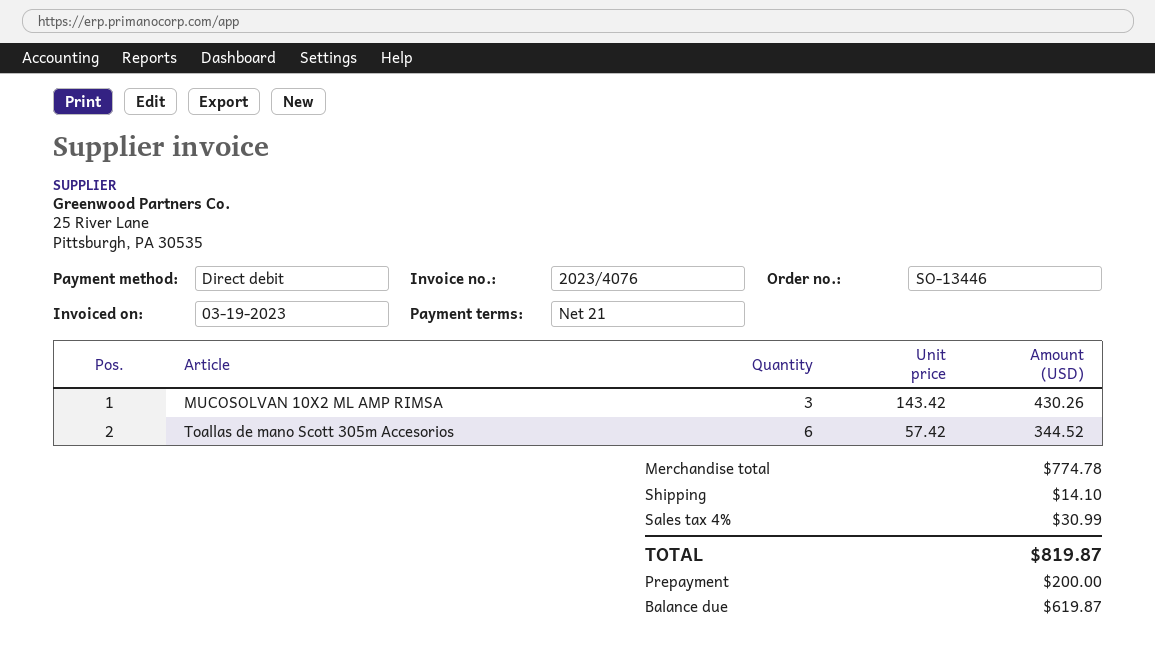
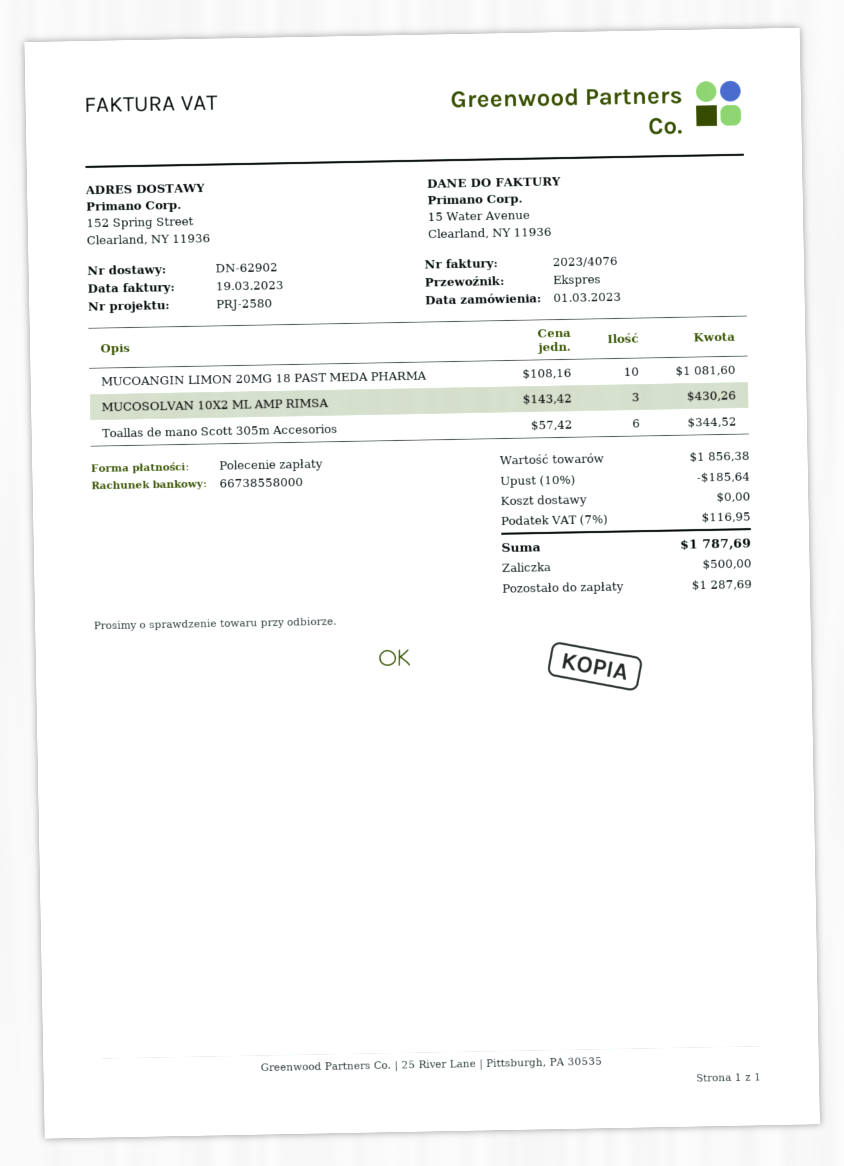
MUCOANGIN LIMON 20MG 18 PAST MEDA PHARMA: none -> 10 x 108.16 = 1081.60
subtotal: 774.78 -> 1856.38
discount: none -> 10% = 185.64
shipping: 14.10 -> 0.00
tax: 4% = 30.99 -> 7% = 116.95
total: 819.87 -> 1787.69
deposit: 200.00 -> 500.00
balance: 619.87 -> 1287.69

